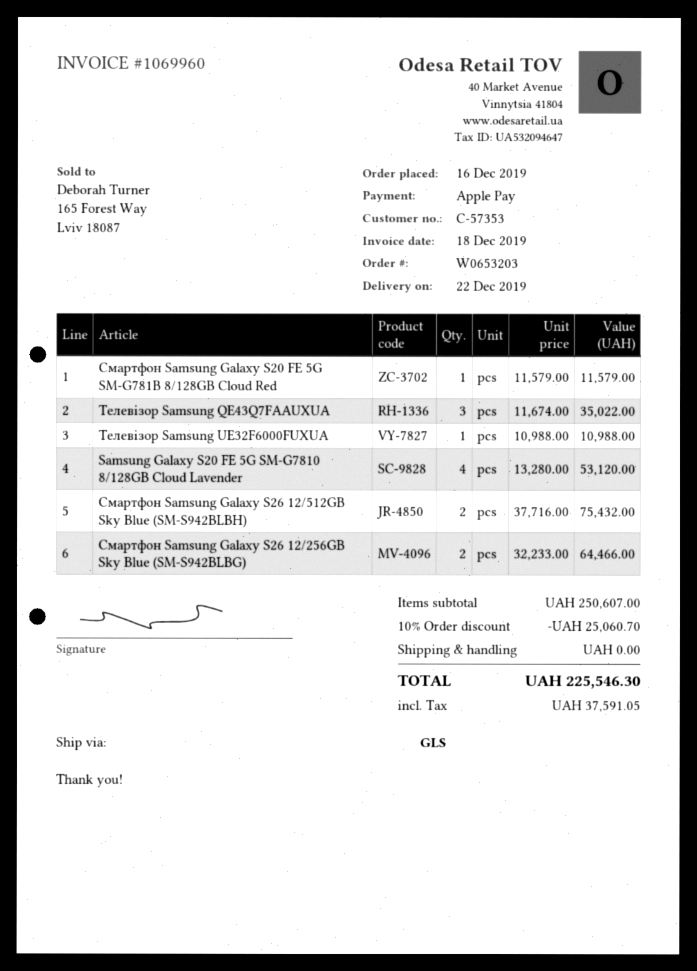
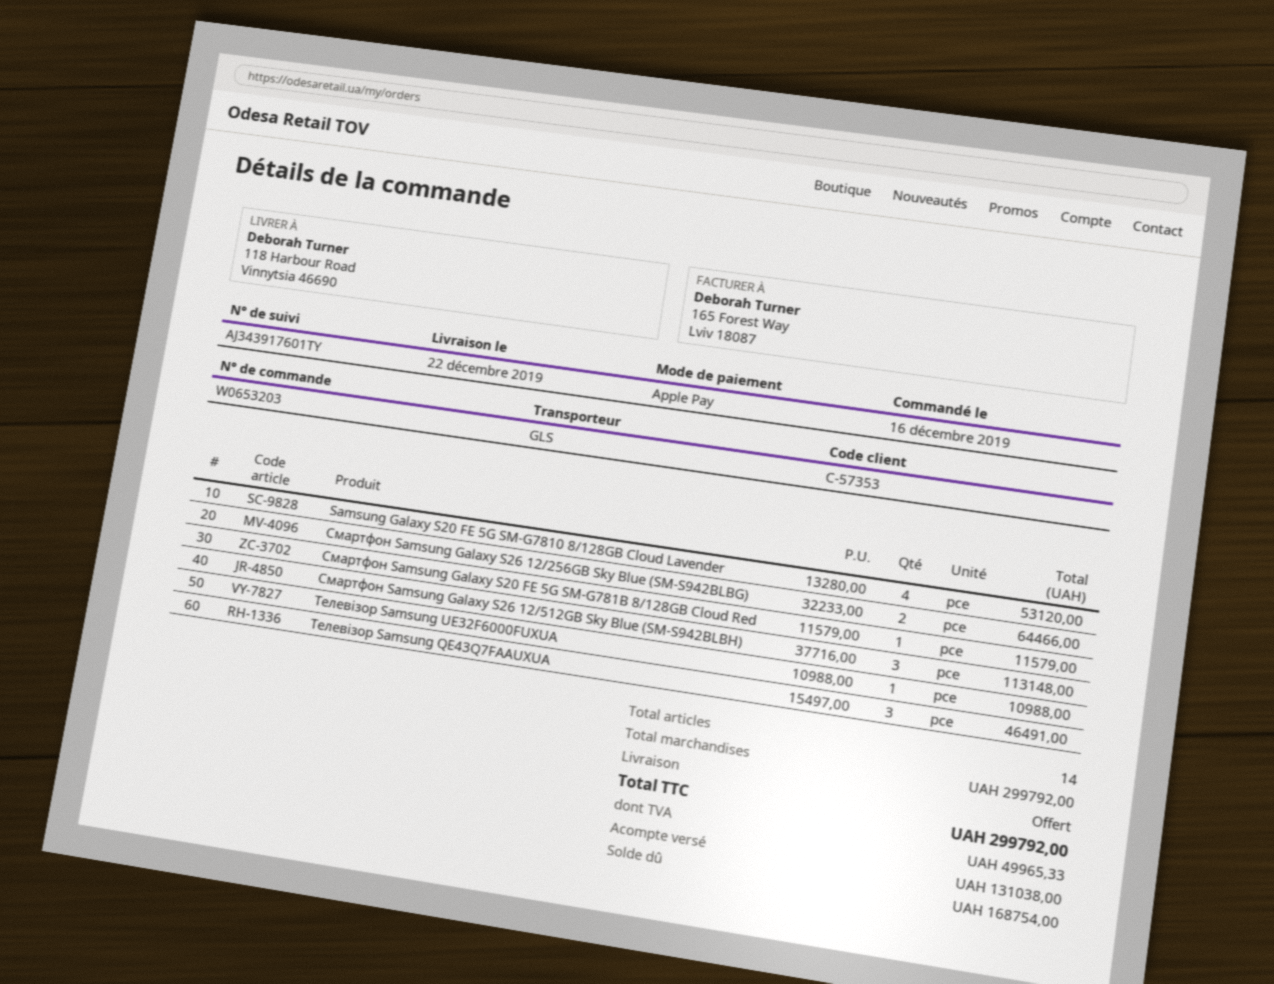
Телевізор Samsung QE43Q7FAAUXUA: 3 x 11674.00 = 35022.00 -> 3 x 15497.00 = 46491.00
Смартфон Samsung Galaxy S26 12/512GB Sky Blue (SM-S942BLBH): 2 x 37716.00 = 75432.00 -> 3 x 37716.00 = 113148.00
subtotal: 250607.00 -> 299792.00
discount: 10% = 25060.70 -> none
tax: 37591.05 -> 49965.33
total: 225546.30 -> 299792.00

